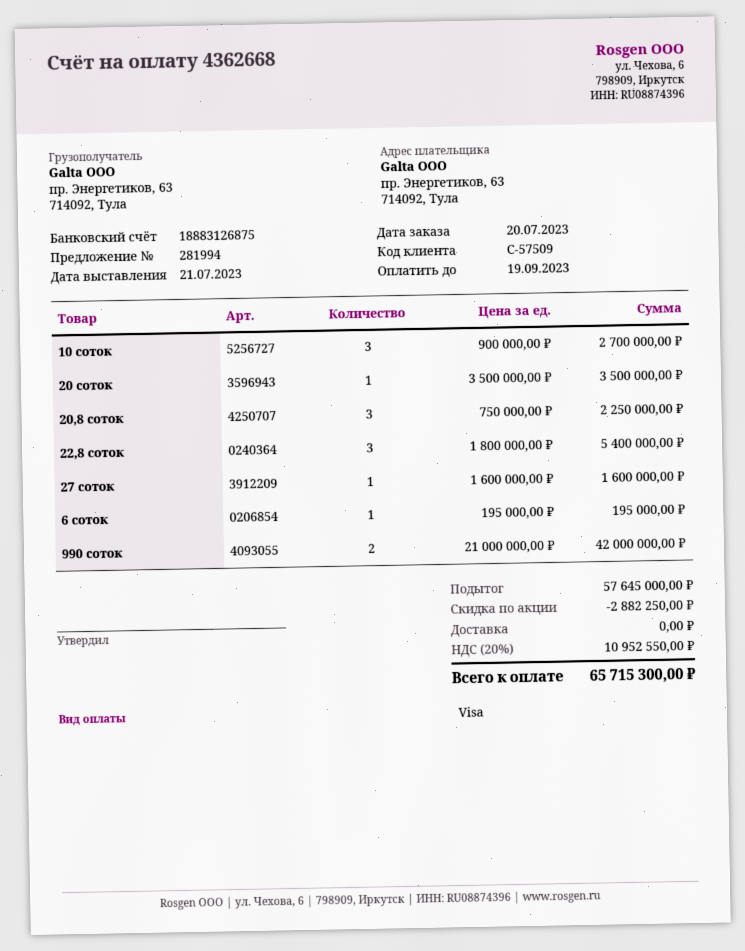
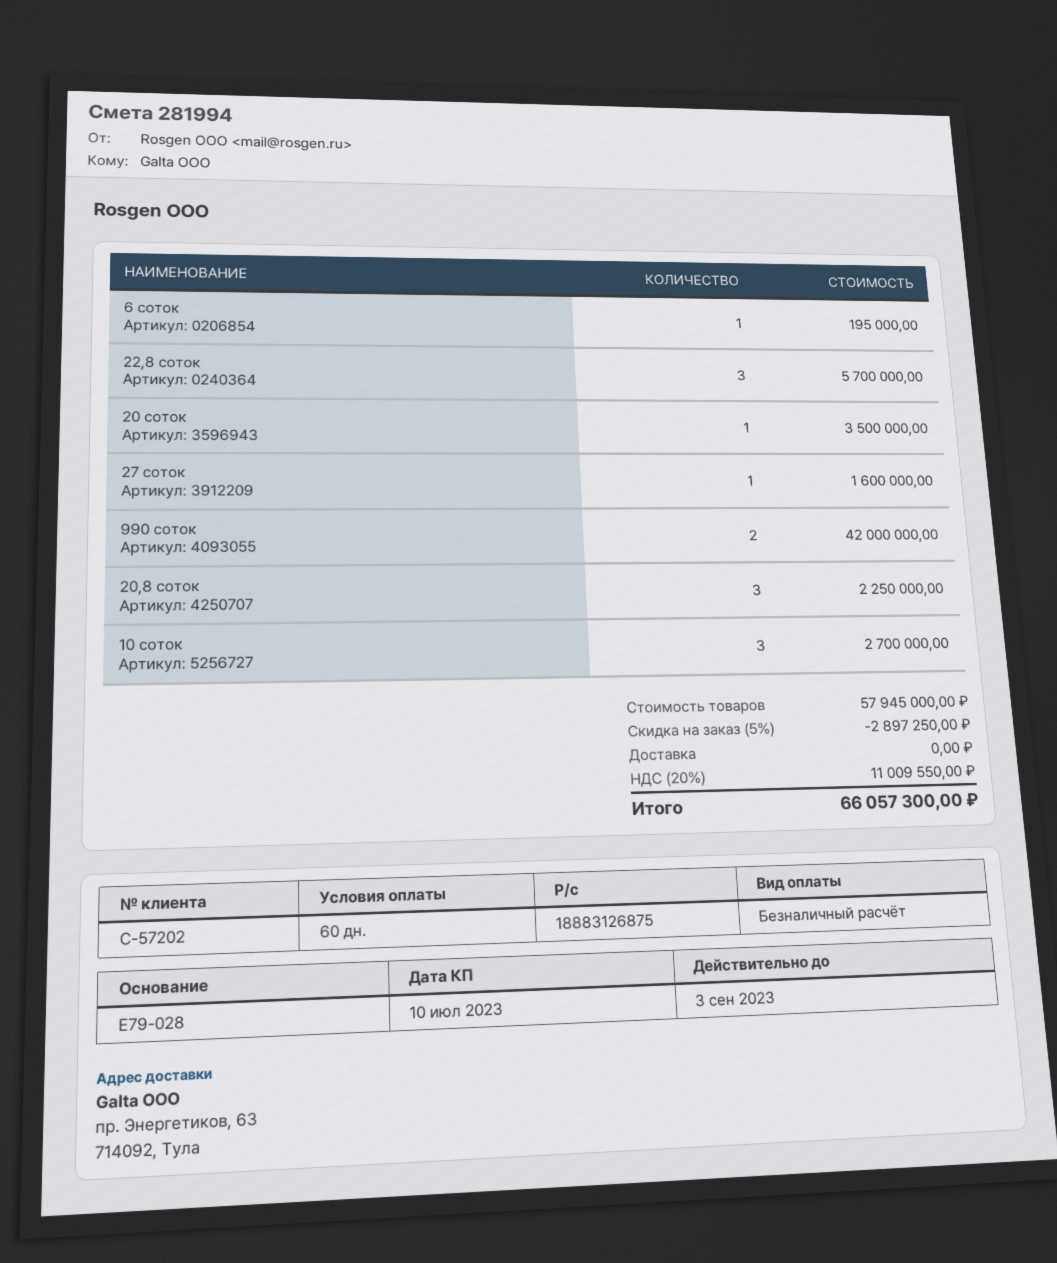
customer number: C-57509 -> C-57202
payment method: Visa -> bank transfer
22,8 соток: 3 for 5400000.00 -> 3 for 5700000.00
subtotal: 57645000.00 -> 57945000.00
discount: 2882250.00 -> 2897250.00
tax: 20% = 10952550.00 -> 20% = 11009550.00
total: 65715300.00 -> 66057300.00

